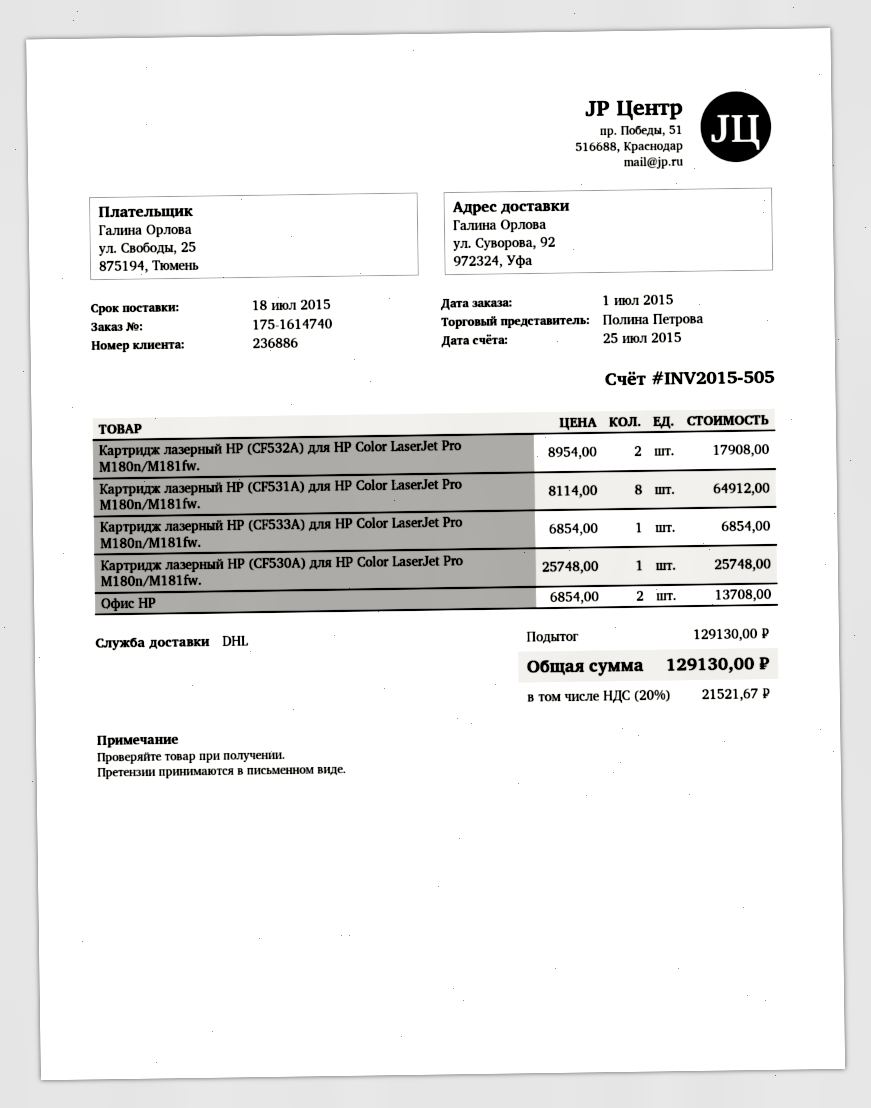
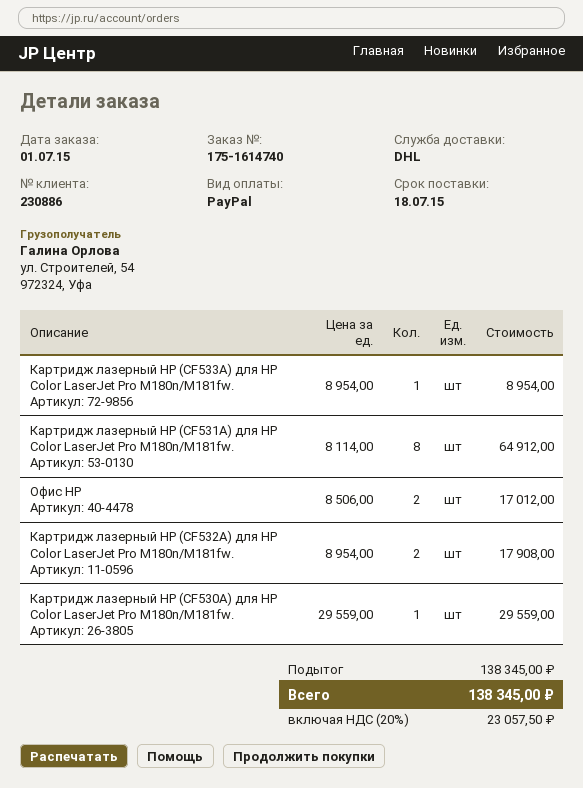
customer number: 236886 -> 230886
ship to: ул. Суворова, 92, 972324, Уфа -> ул. Строителей, 54, 972324, Уфа
Картридж лазерный HP (CF533A) для HP Color LaserJet Pro M180n/M181fw.: 1 x 6854.00 = 6854.00 -> 1 x 8954.00 = 8954.00
Картридж лазерный HP (CF530A) для HP Color LaserJet Pro M180n/M181fw.: 1 x 25748.00 = 25748.00 -> 1 x 29559.00 = 29559.00
Офис HP: 2 x 6854.00 = 13708.00 -> 2 x 8506.00 = 17012.00
subtotal: 129130.00 -> 138345.00
tax: 20% = 21521.67 -> 20% = 23057.50
total: 129130.00 -> 138345.00

